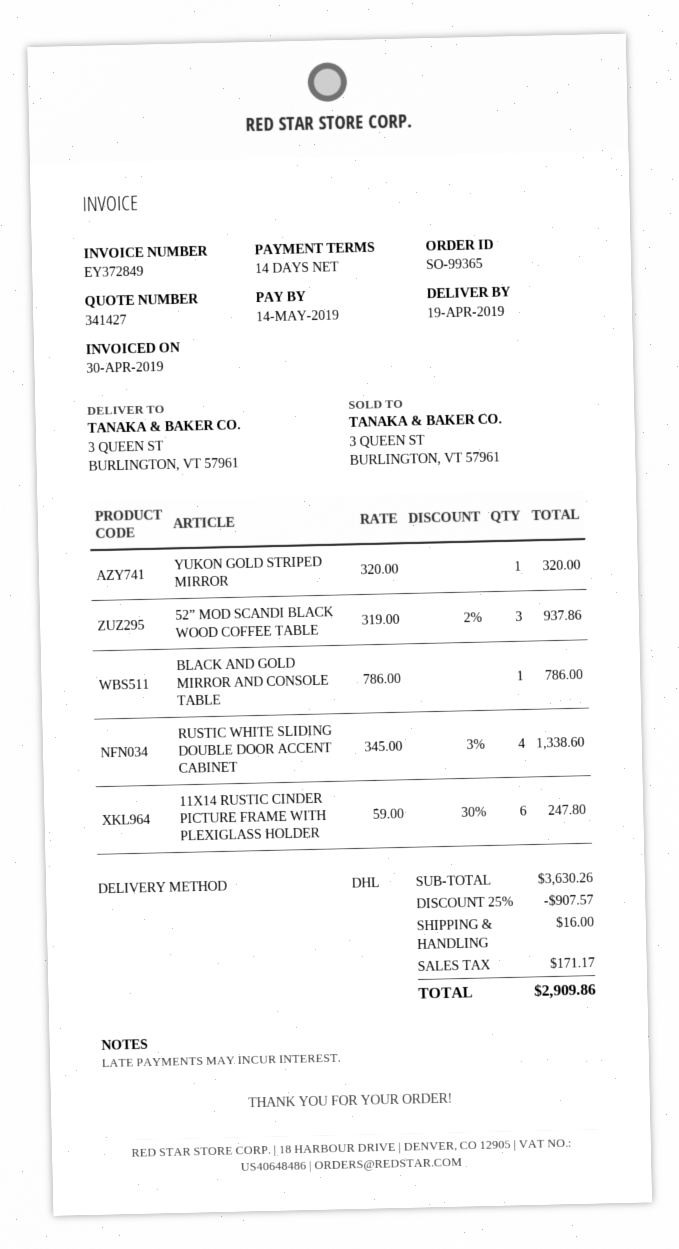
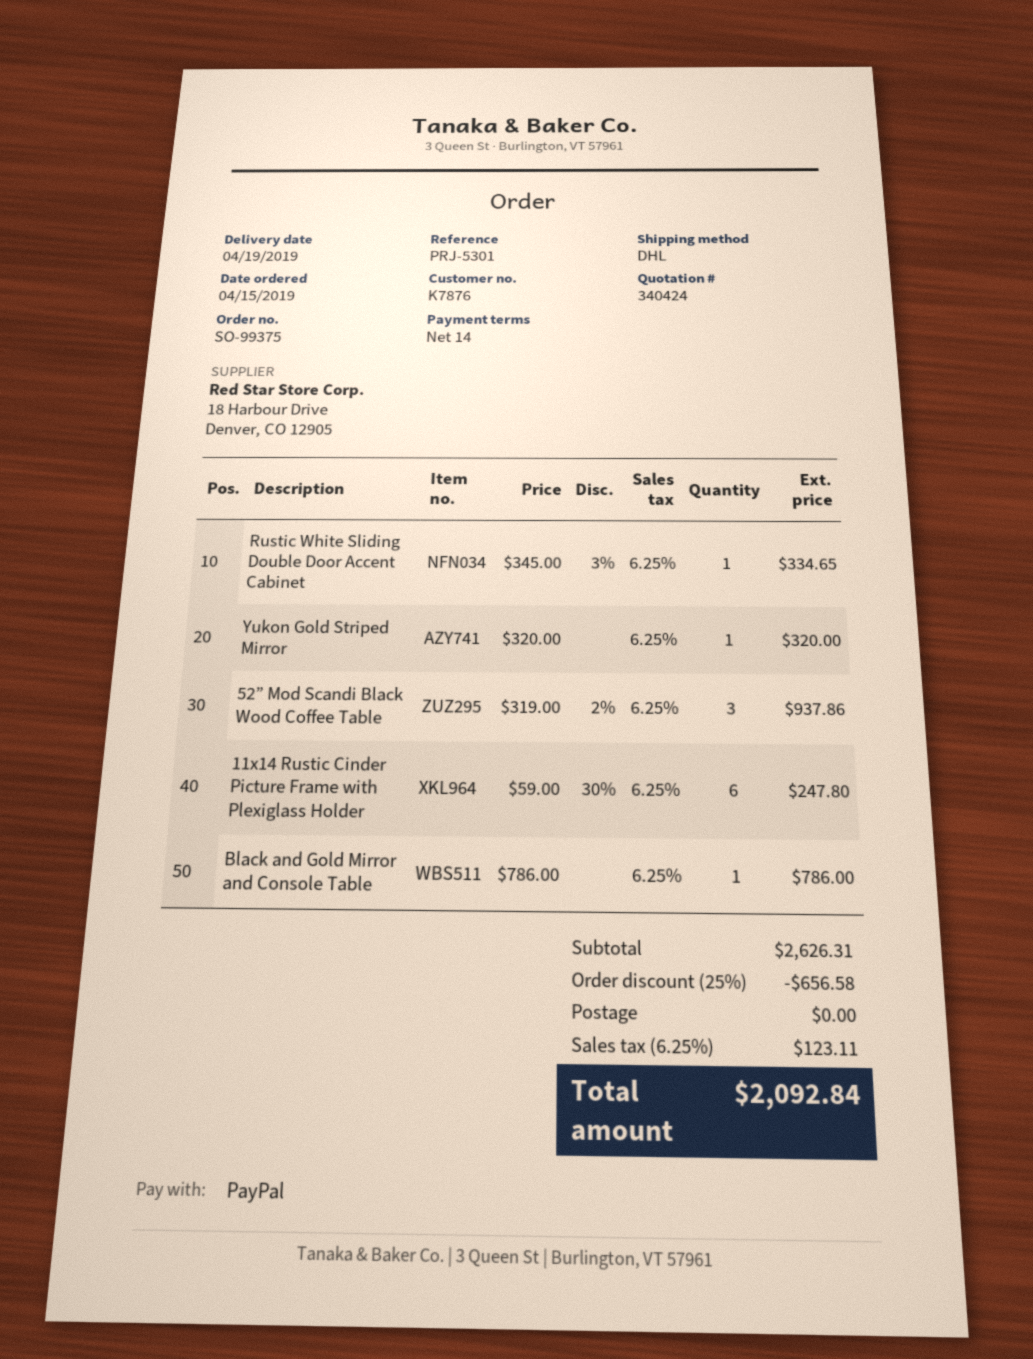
quote number: 341427 -> 340424
order number: SO-99365 -> SO-99375
RUSTIC WHITE SLIDING DOUBLE DOOR ACCENT CABINET: 4 x 345.00 - 3% = 1338.60 -> 1 x 345.00 - 3% = 334.65
subtotal: 3630.26 -> 2626.31
discount: 25% = 907.57 -> 25% = 656.58
shipping: 16.00 -> 0.00
tax: 171.17 -> 123.11
total: 2909.86 -> 2092.84

